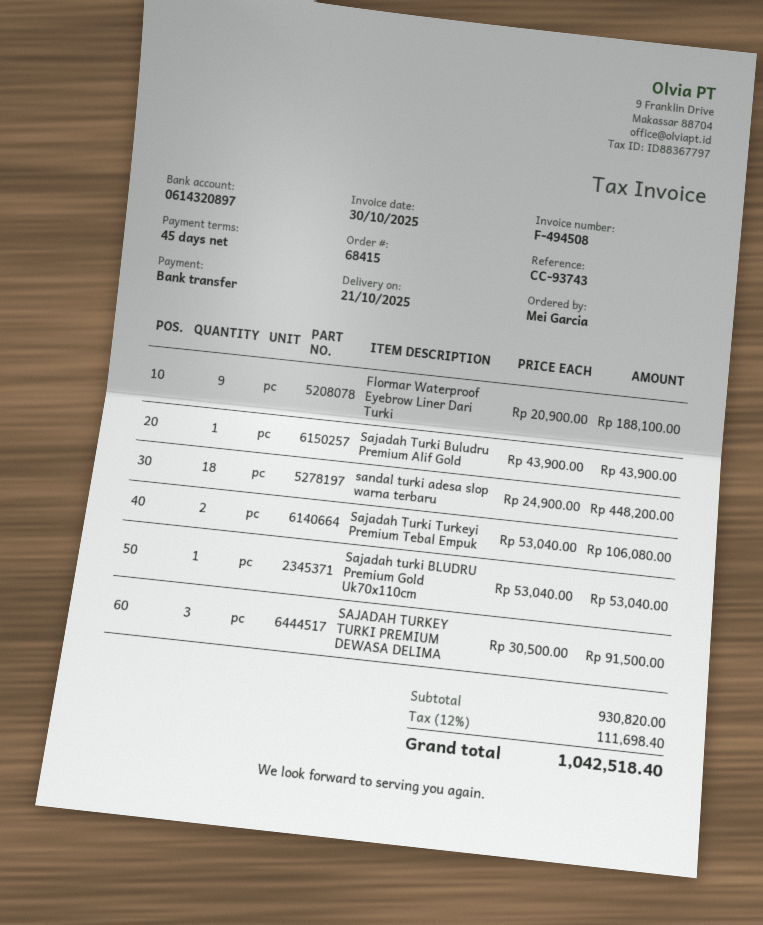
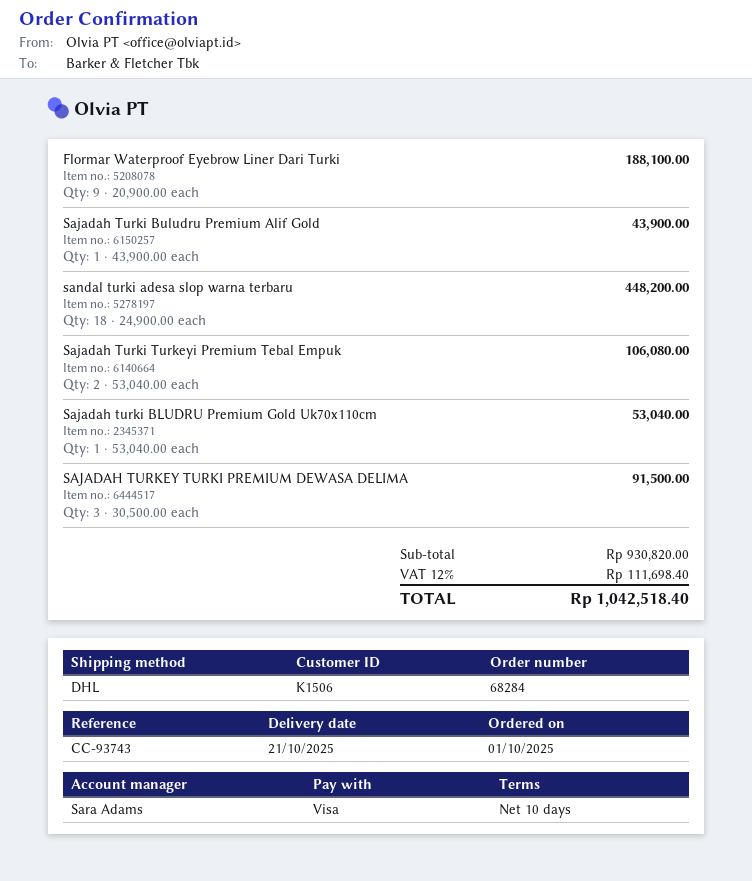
order number: 68415 -> 68284
payment terms: 45 days -> 10 days
payment method: bank transfer -> Visa

